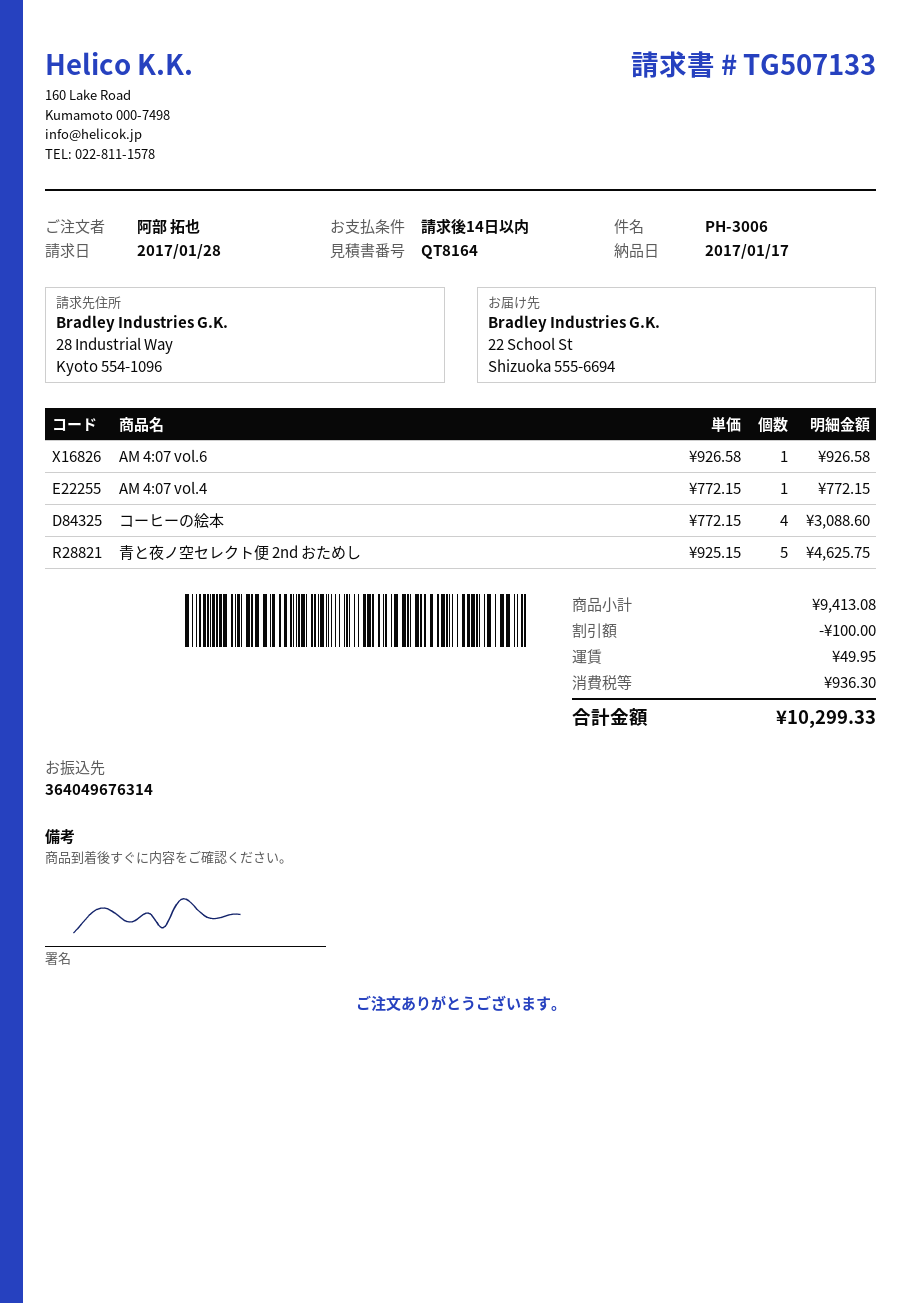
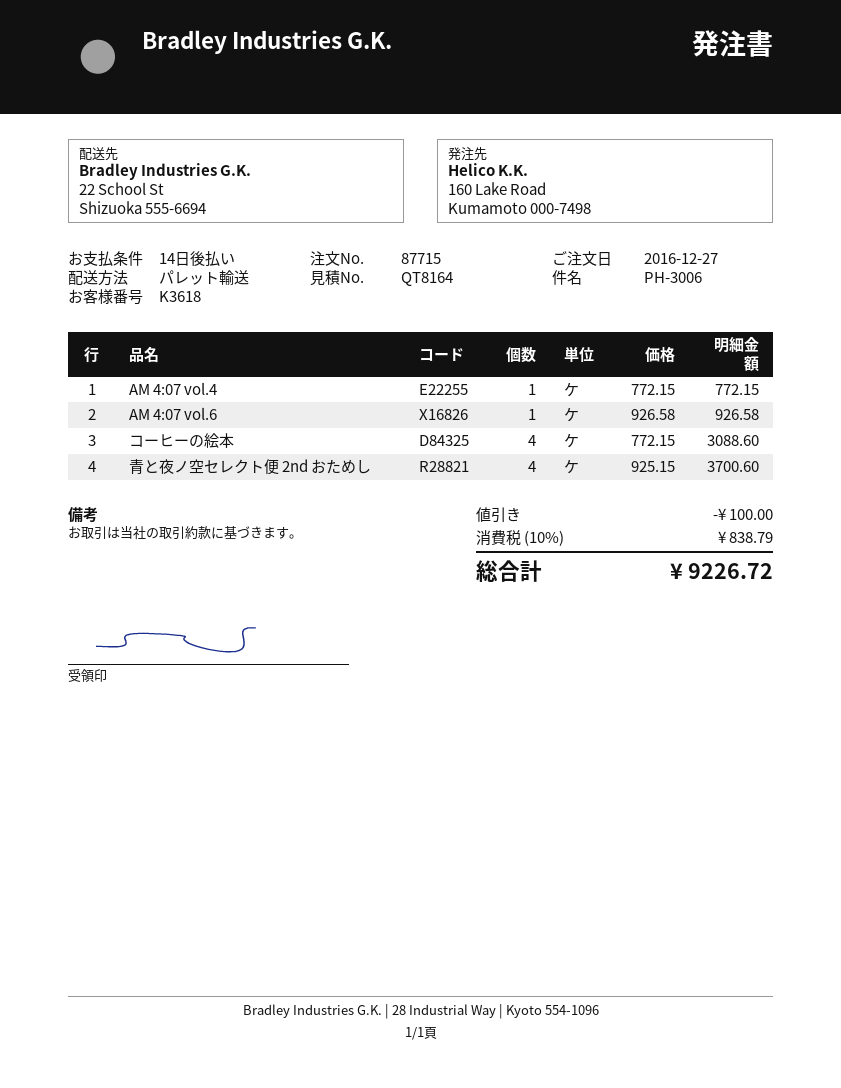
青と夜ノ空セレクト便 2nd おためし: 5 x 925.15 = 4625.75 -> 4 x 925.15 = 3700.60
shipping: 49.95 -> none
tax: 936.30 -> 838.79
total: 10299.33 -> 9226.72

